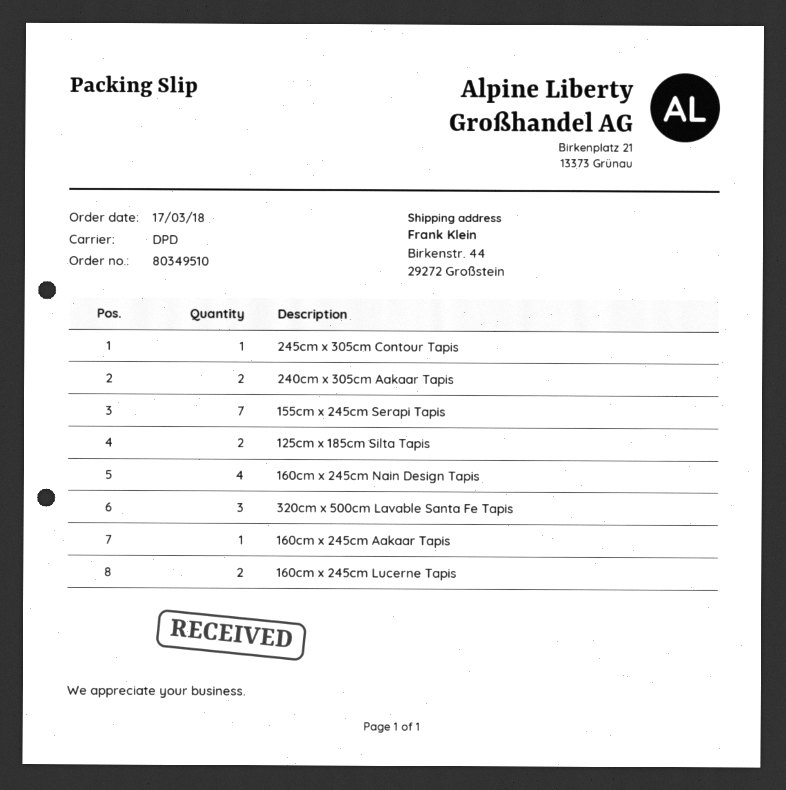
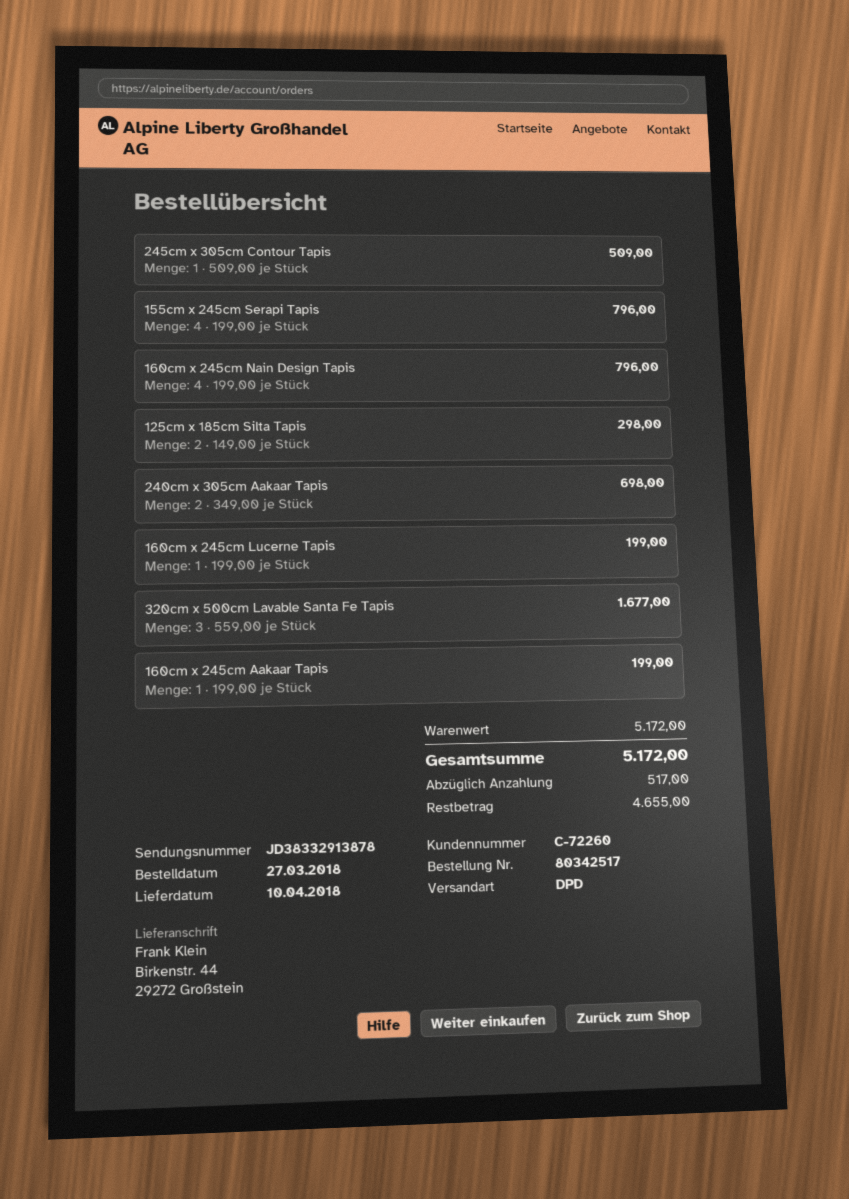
order number: 80349510 -> 80342517
order date: 2018-03-17 -> 2018-03-27
155cm x 245cm Serapi Tapis: 7 -> 4
160cm x 245cm Lucerne Tapis: 2 -> 1

